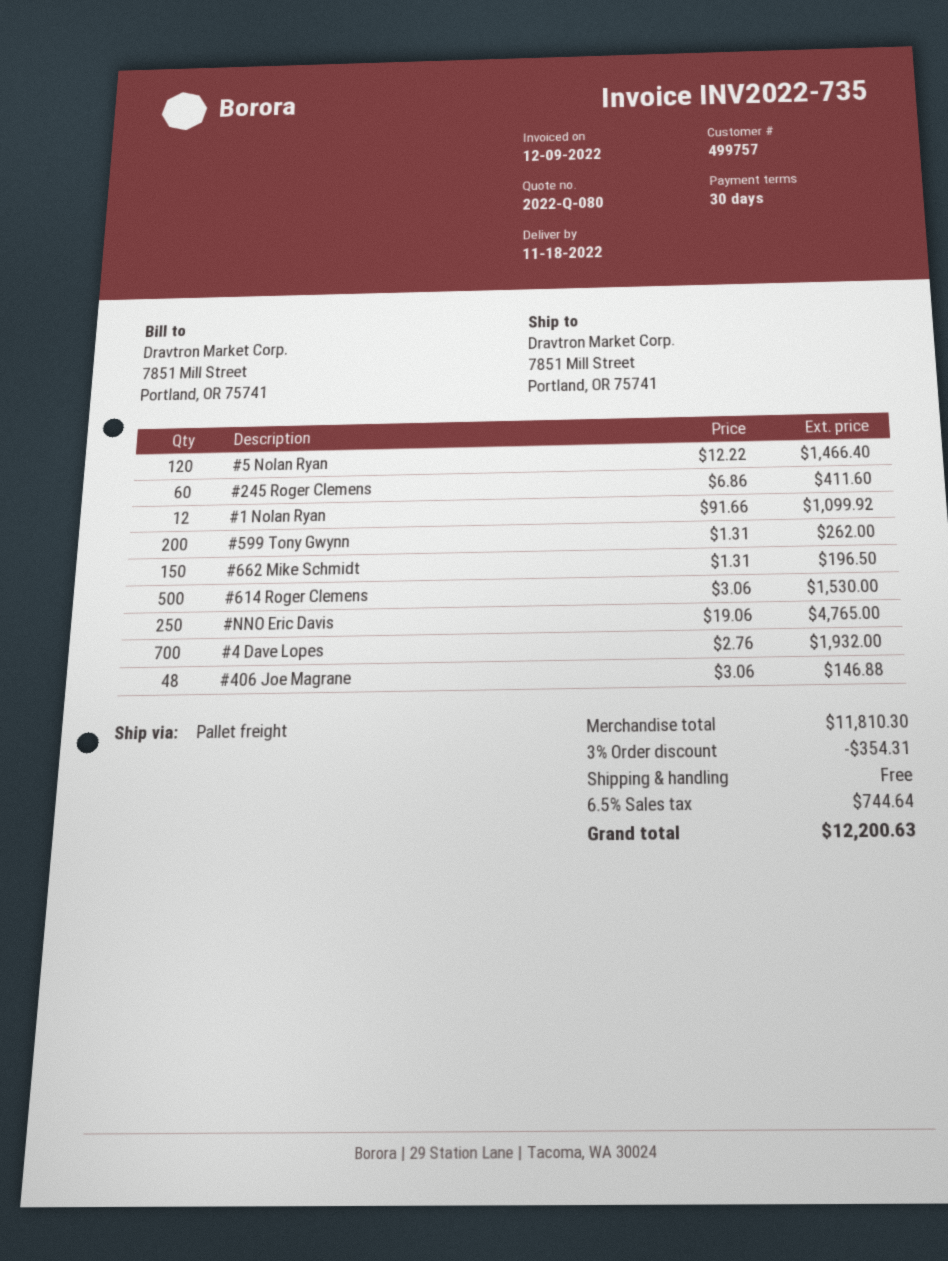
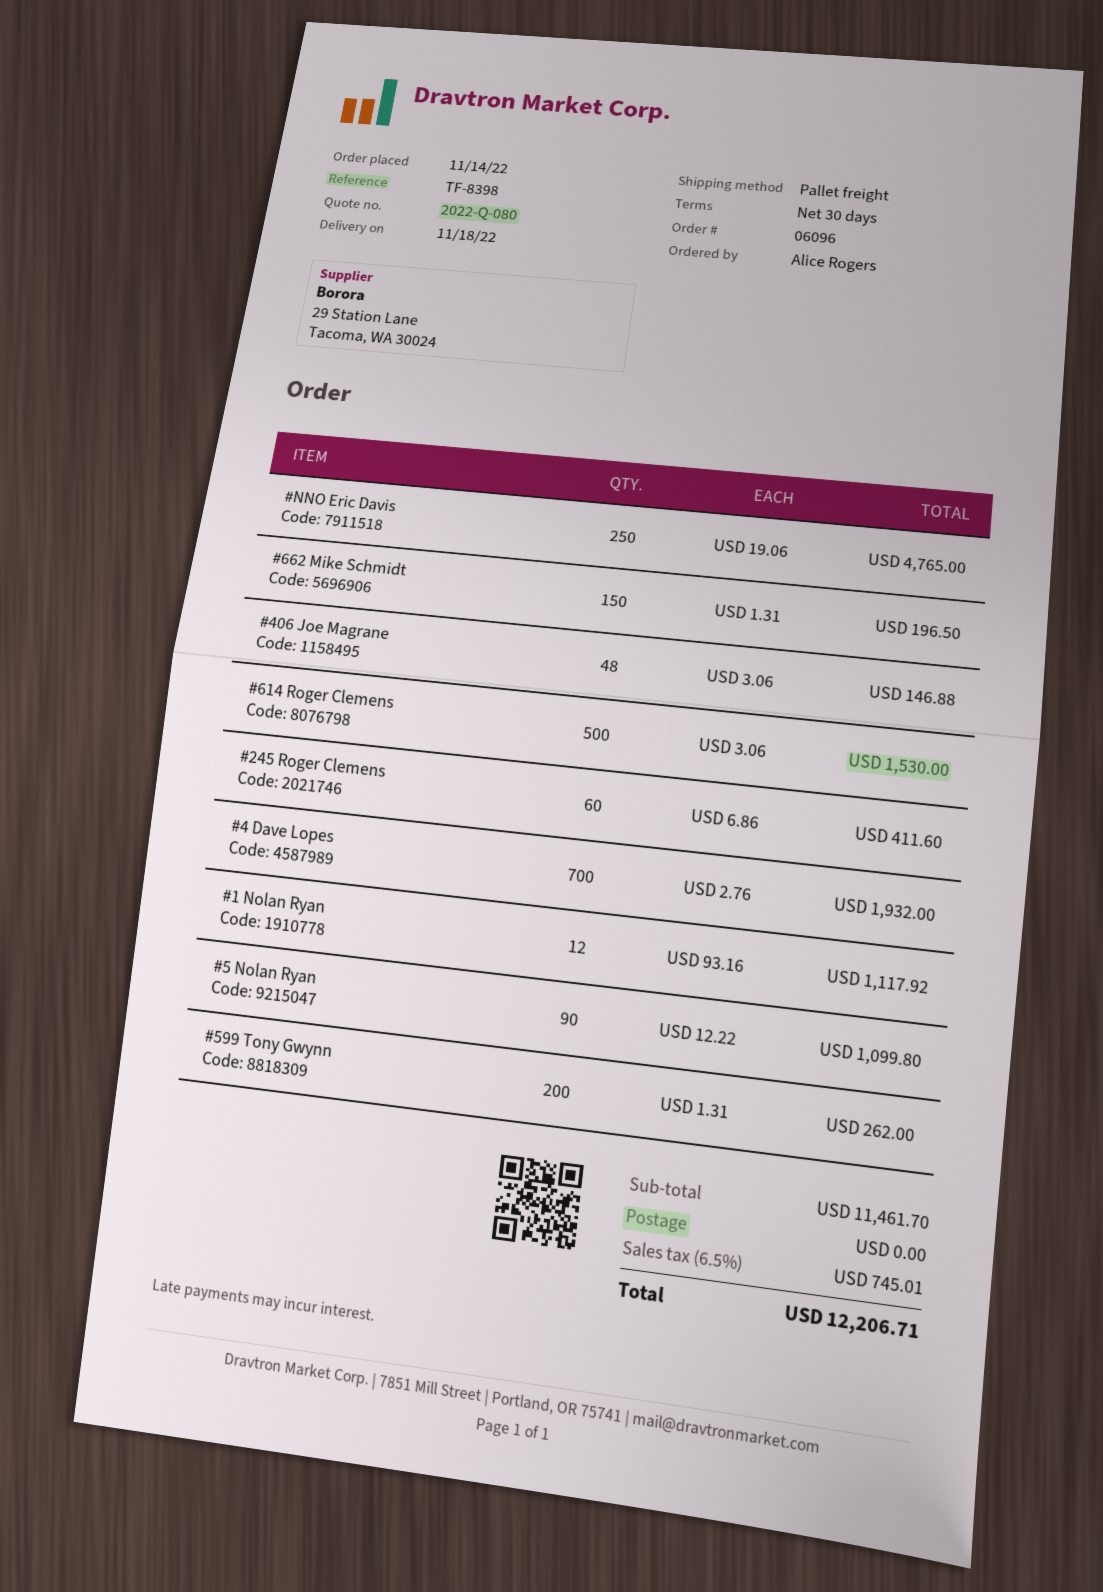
#5 Nolan Ryan: 120 x 12.22 = 1466.40 -> 90 x 12.22 = 1099.80
#1 Nolan Ryan: 12 x 91.66 = 1099.92 -> 12 x 93.16 = 1117.92
subtotal: 11810.30 -> 11461.70
discount: 3% = 354.31 -> none
tax: 6.5% = 744.64 -> 6.5% = 745.01
total: 12200.63 -> 12206.71

